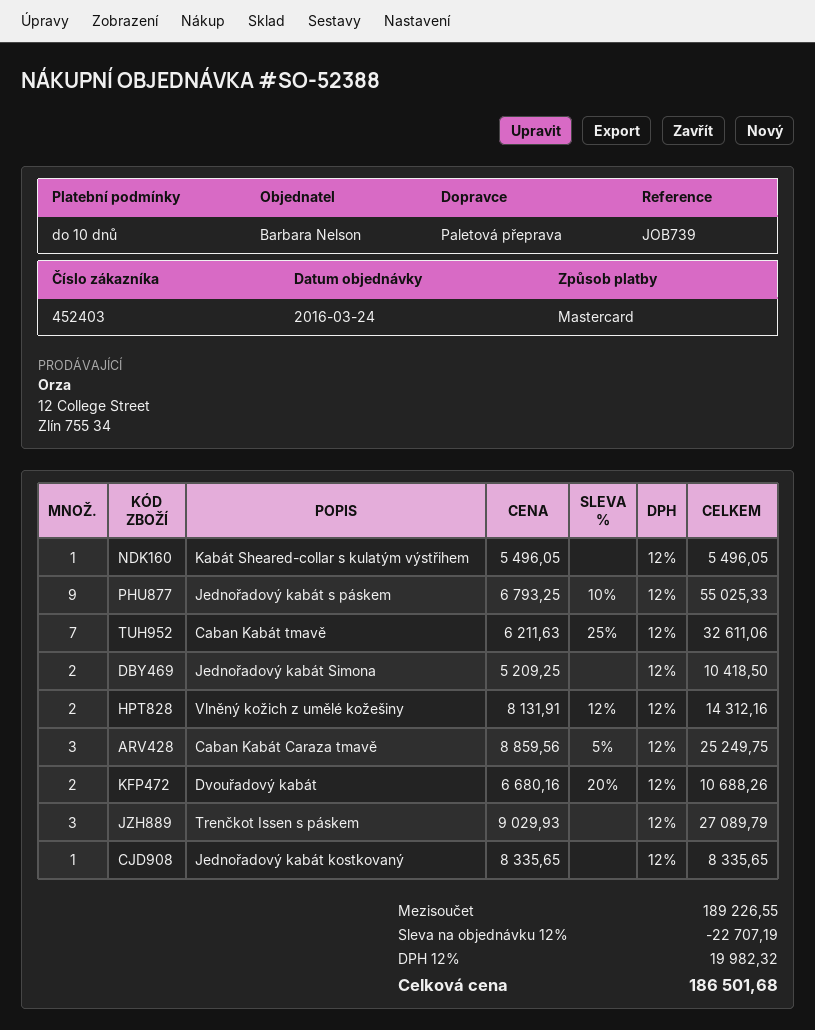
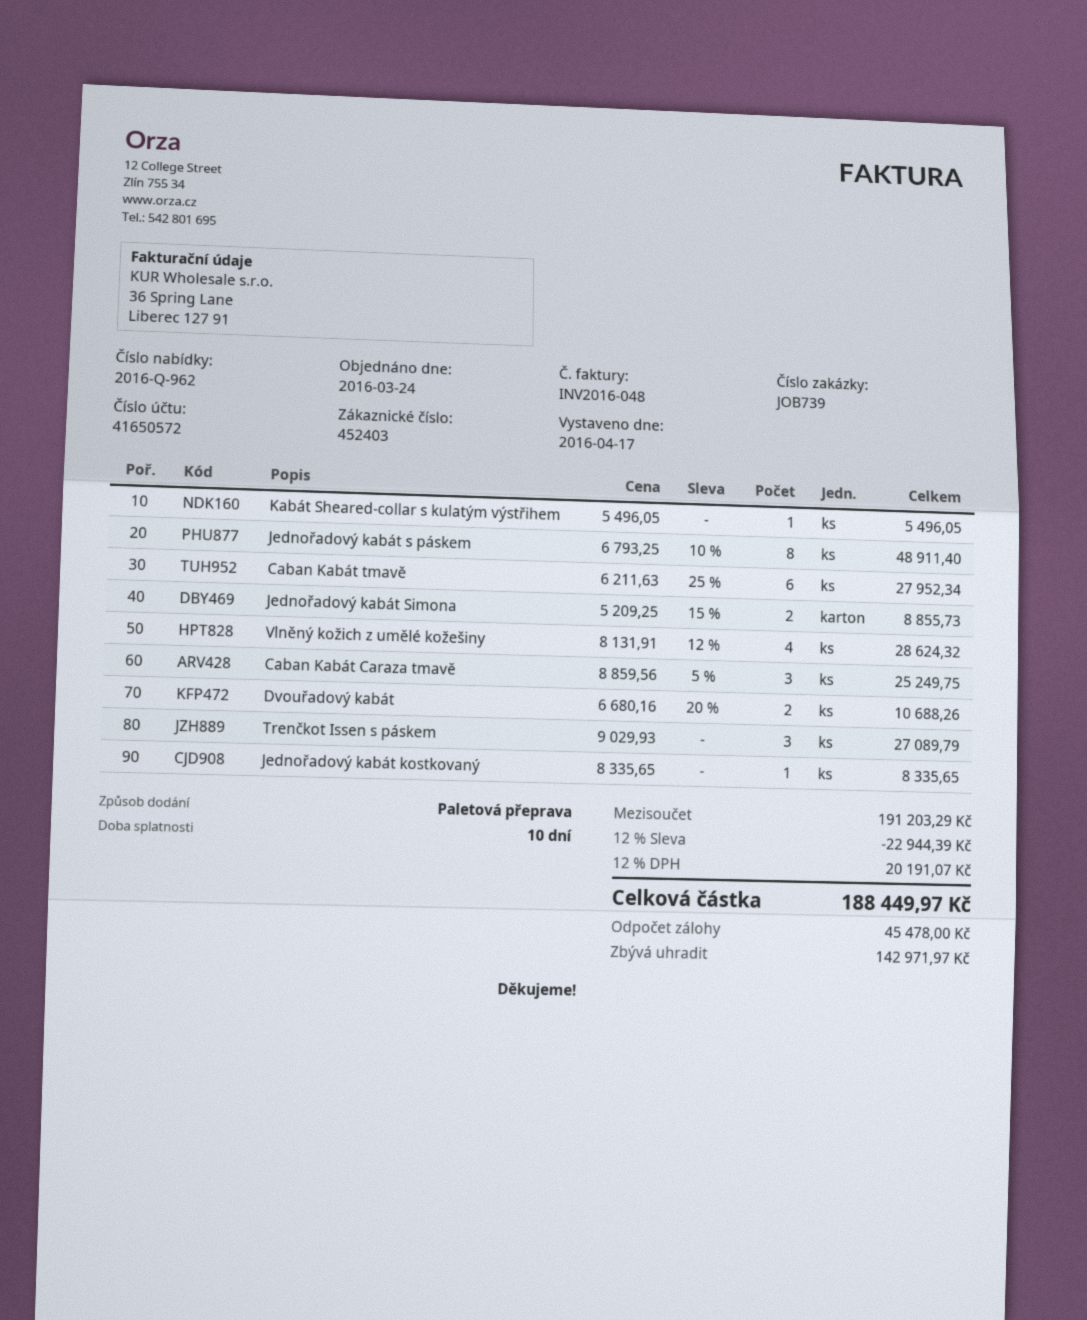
Jednořadový kabát s páskem: 9 x 6793.25 - 10% = 55025.33 -> 8 x 6793.25 - 10% = 48911.40
Caban Kabát tmavě: 7 x 6211.63 - 25% = 32611.06 -> 6 x 6211.63 - 25% = 27952.34
Jednořadový kabát Simona: 2 x 5209.25 = 10418.50 -> 2 x 5209.25 - 15% = 8855.73
Vlněný kožich z umělé kožešiny: 2 x 8131.91 - 12% = 14312.16 -> 4 x 8131.91 - 12% = 28624.32
subtotal: 189226.55 -> 191203.29
discount: 12% = 22707.19 -> 12% = 22944.39
tax: 12% = 19982.32 -> 12% = 20191.07
total: 186501.68 -> 188449.97

